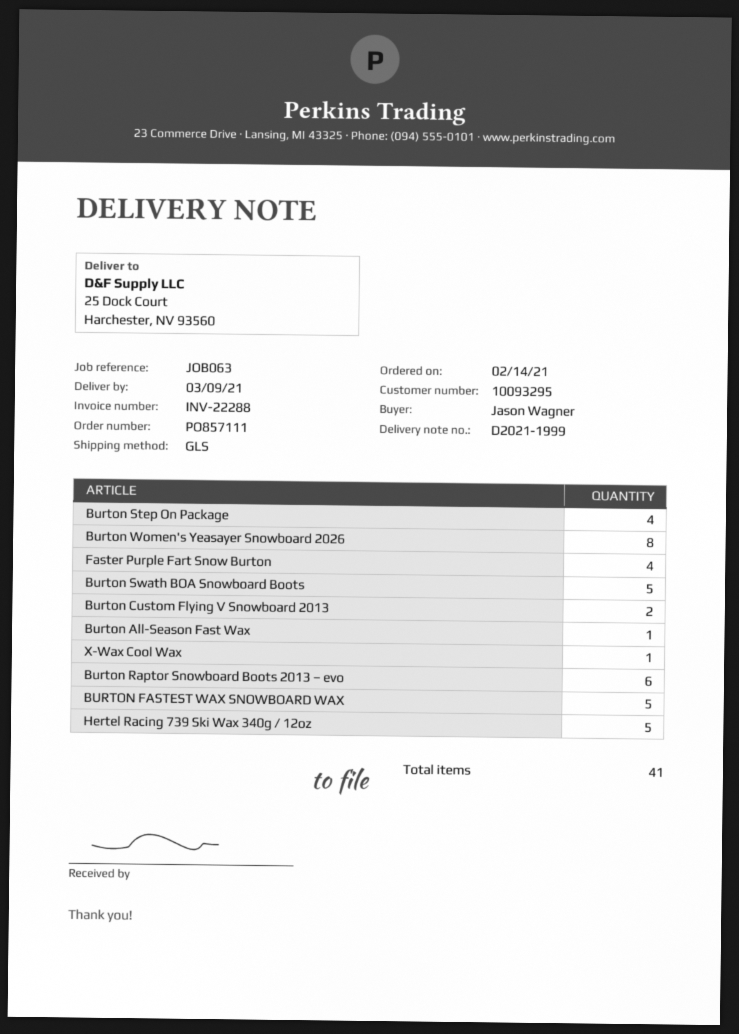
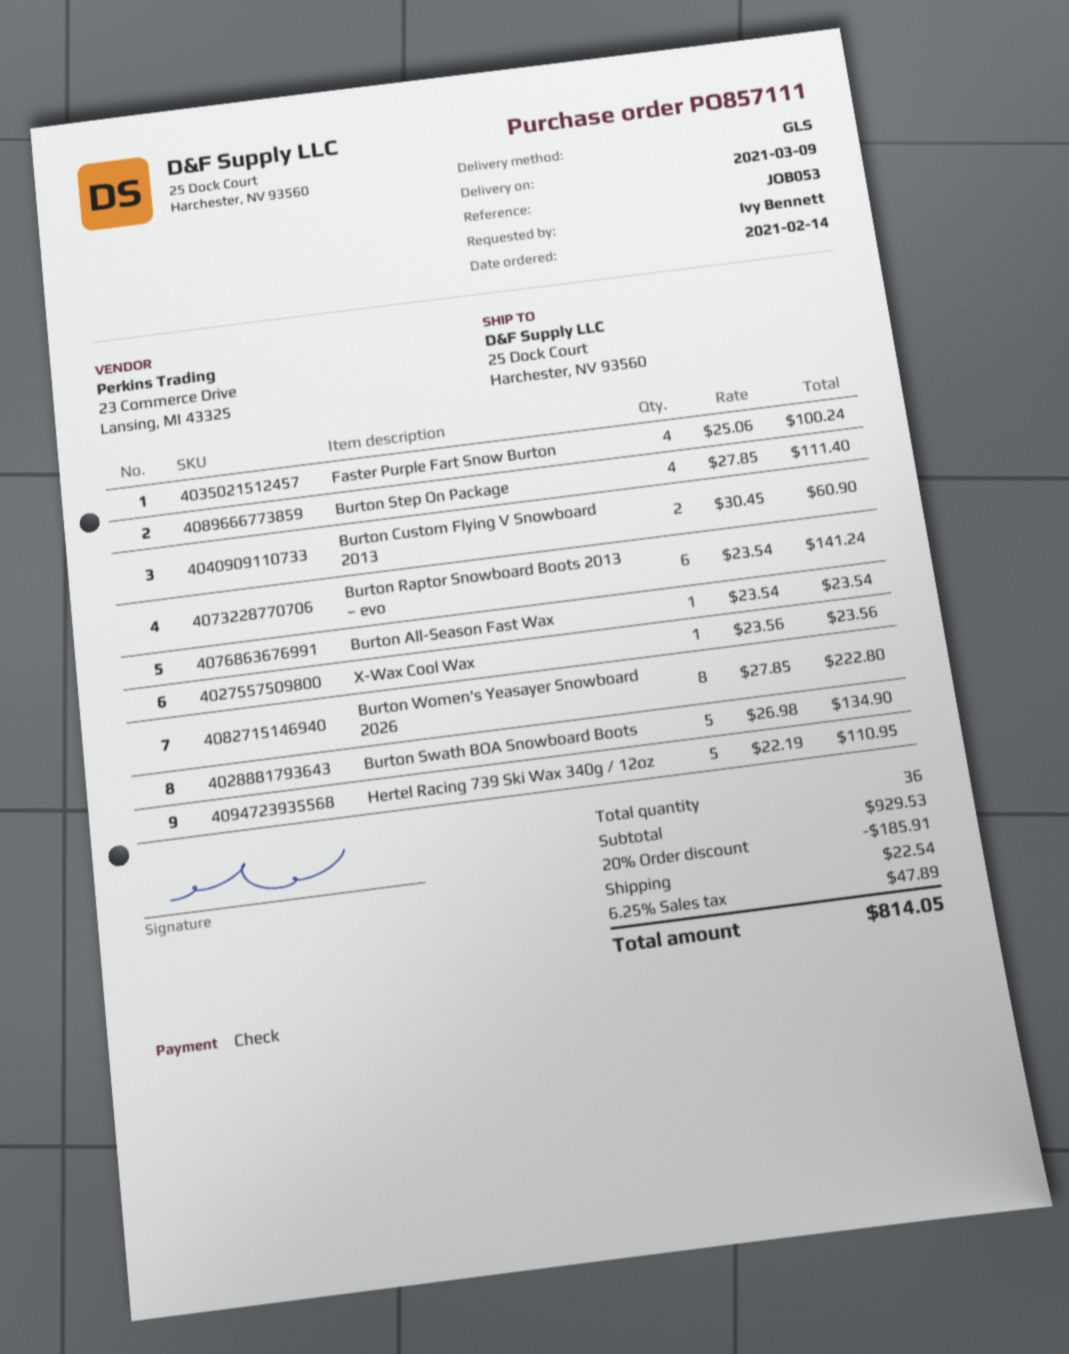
reference: JOB063 -> JOB053
ordered by: Jason Wagner -> Ivy Bennett
BURTON FASTEST WAX SNOWBOARD WAX: 5 -> none
total quantity: 41 -> 36

